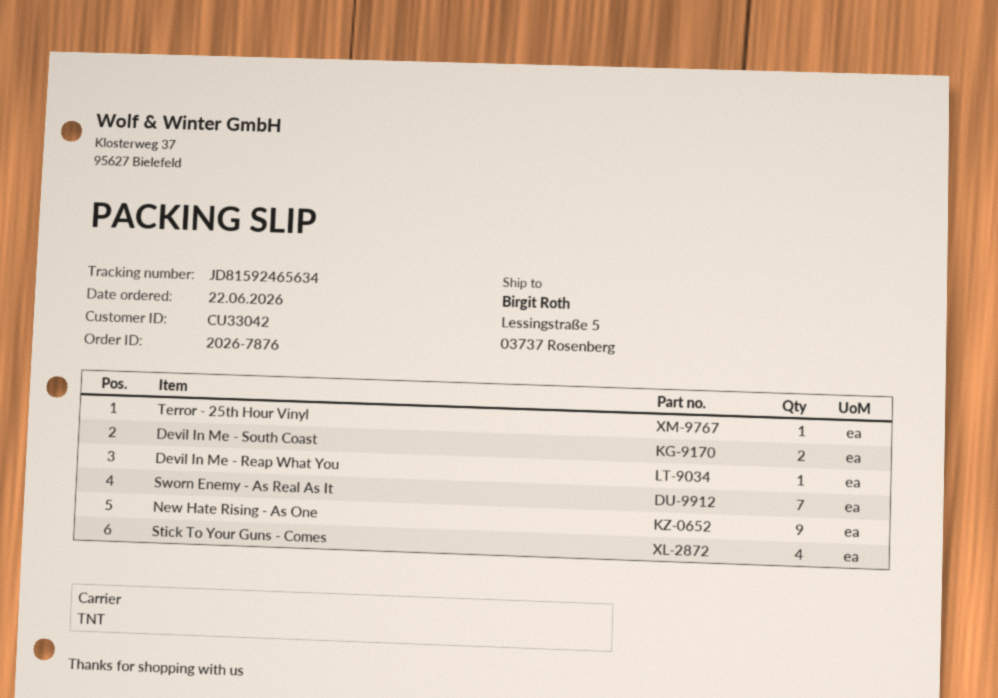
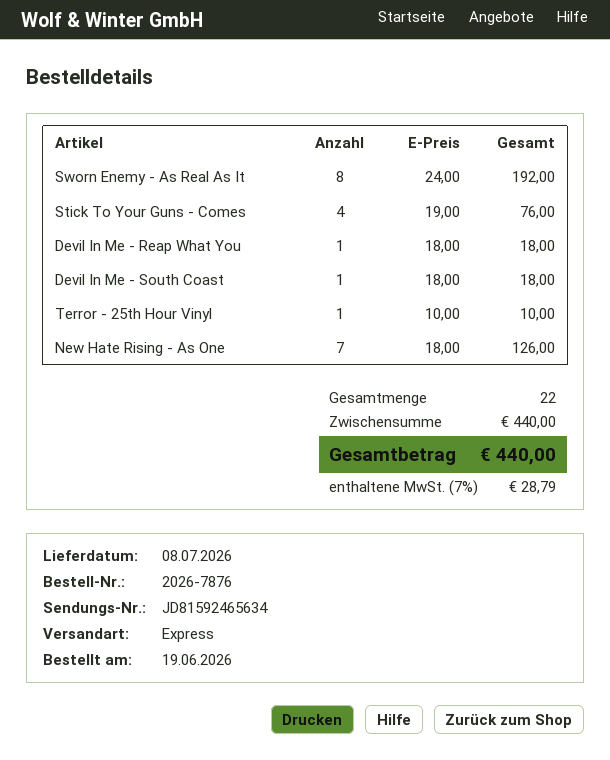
order date: 2026-06-22 -> 2026-06-19
shipping method: TNT -> express
Devil In Me - South Coast: 2 -> 1
Sworn Enemy - As Real As It: 7 -> 8
New Hate Rising - As One: 9 -> 7

